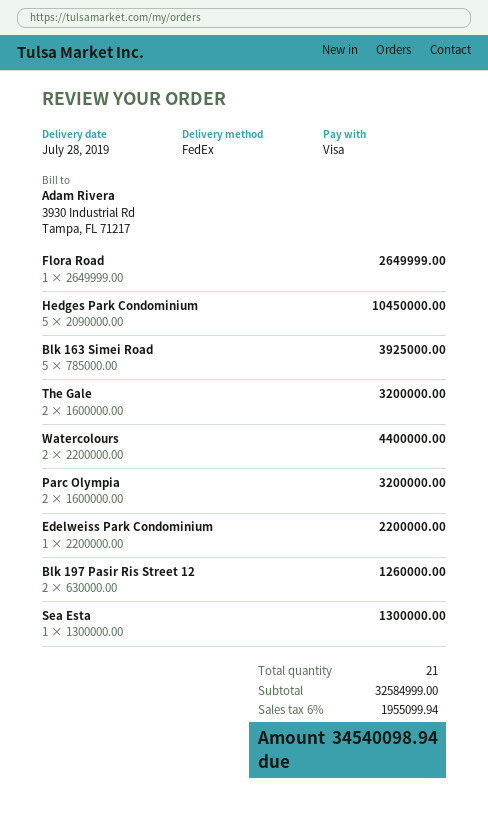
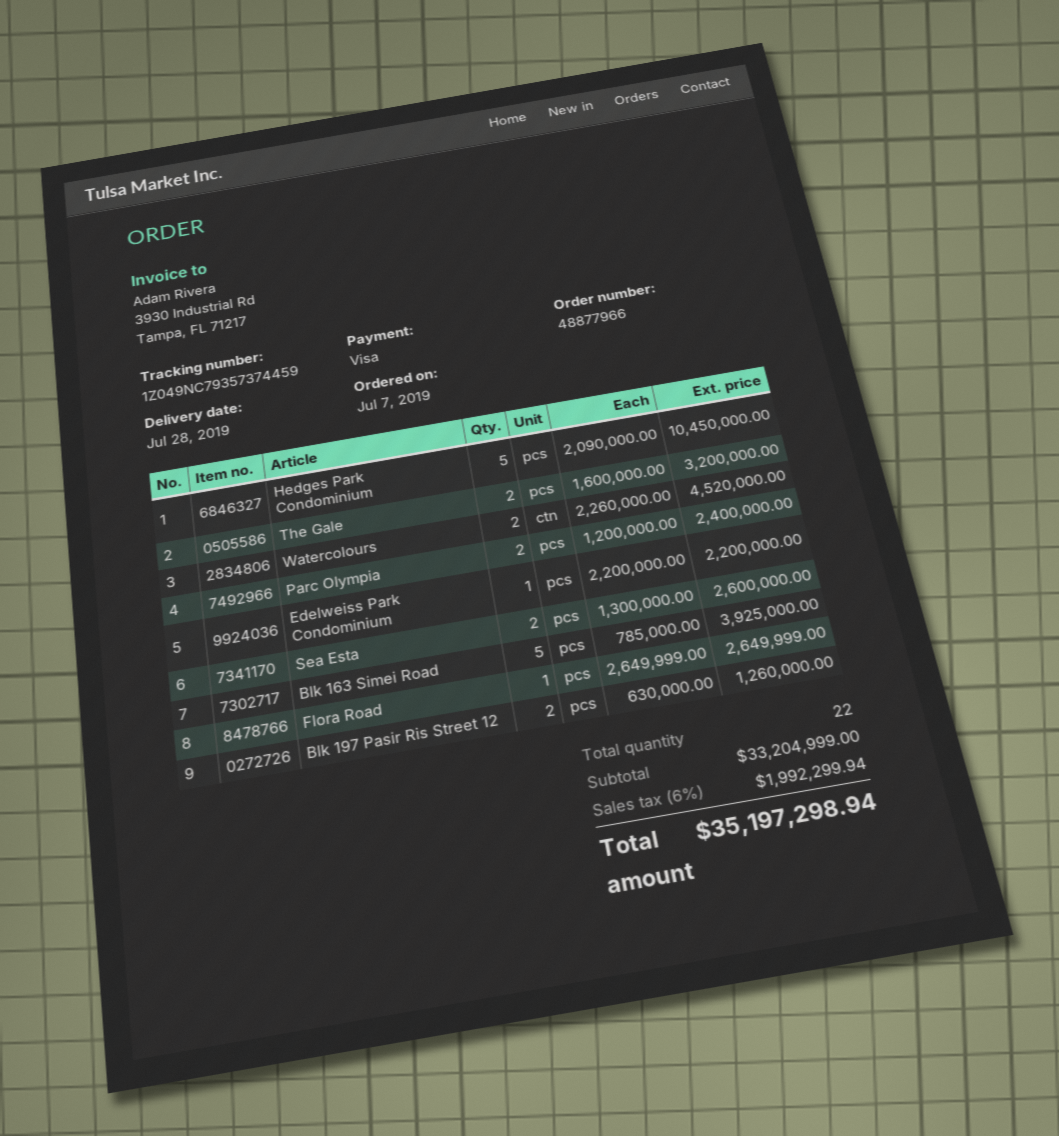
Watercolours: 2 x 2200000.00 = 4400000.00 -> 2 x 2260000.00 = 4520000.00
Parc Olympia: 2 x 1600000.00 = 3200000.00 -> 2 x 1200000.00 = 2400000.00
Sea Esta: 1 x 1300000.00 = 1300000.00 -> 2 x 1300000.00 = 2600000.00
total quantity: 21 -> 22
subtotal: 32584999.00 -> 33204999.00
tax: 6% = 1955099.94 -> 6% = 1992299.94
total: 34540098.94 -> 35197298.94

